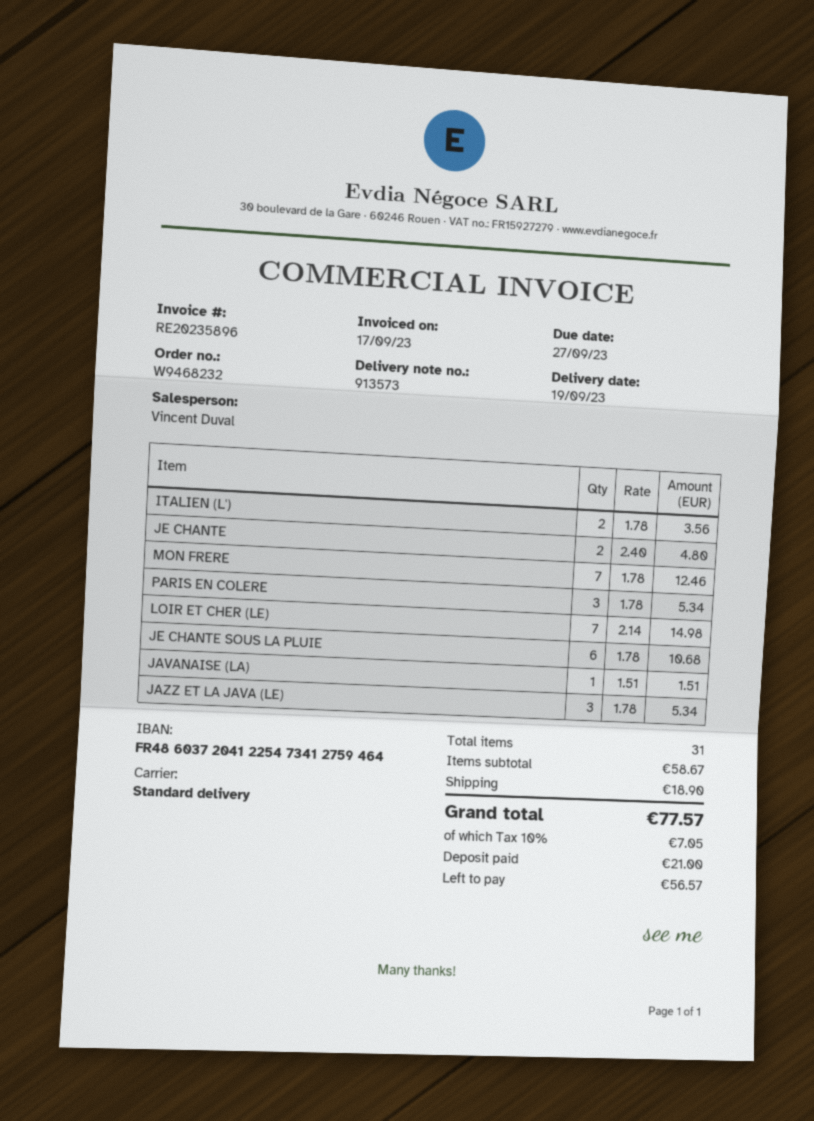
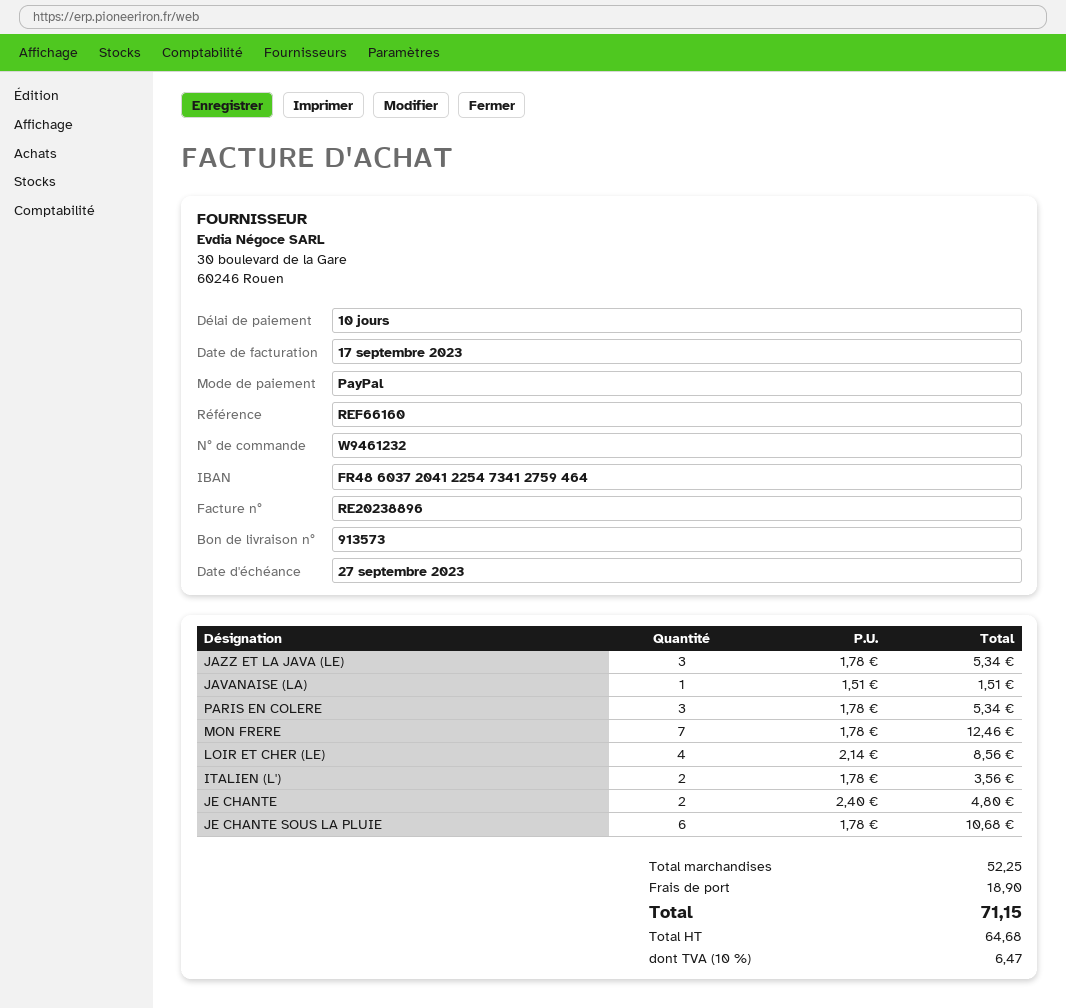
order number: W9468232 -> W9461232
invoice number: RE20235896 -> RE20238896
LOIR ET CHER (LE): 7 x 2.14 = 14.98 -> 4 x 2.14 = 8.56
subtotal: 58.67 -> 52.25
tax: 10% = 7.05 -> 10% = 6.47
total: 77.57 -> 71.15

